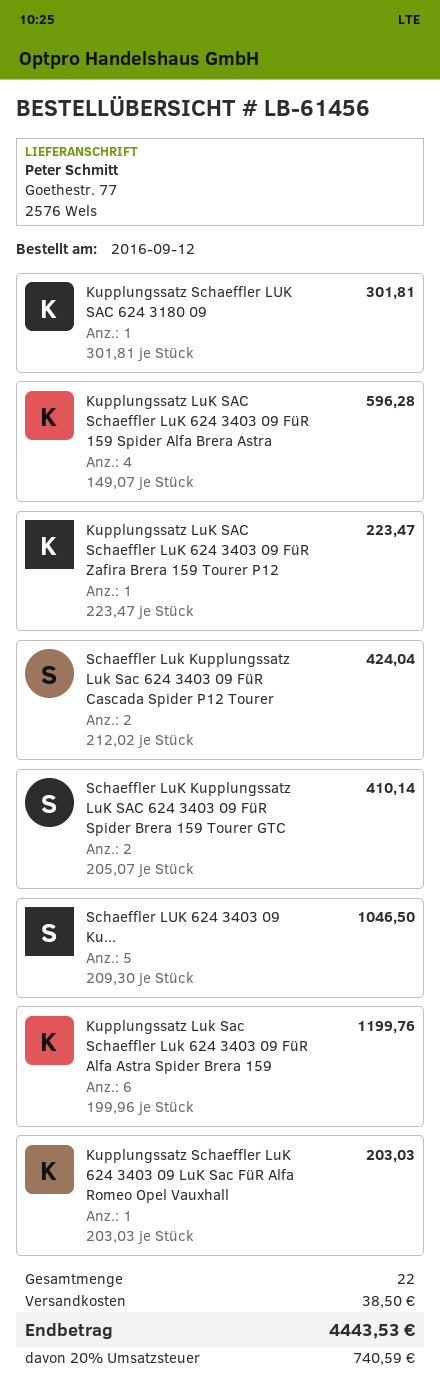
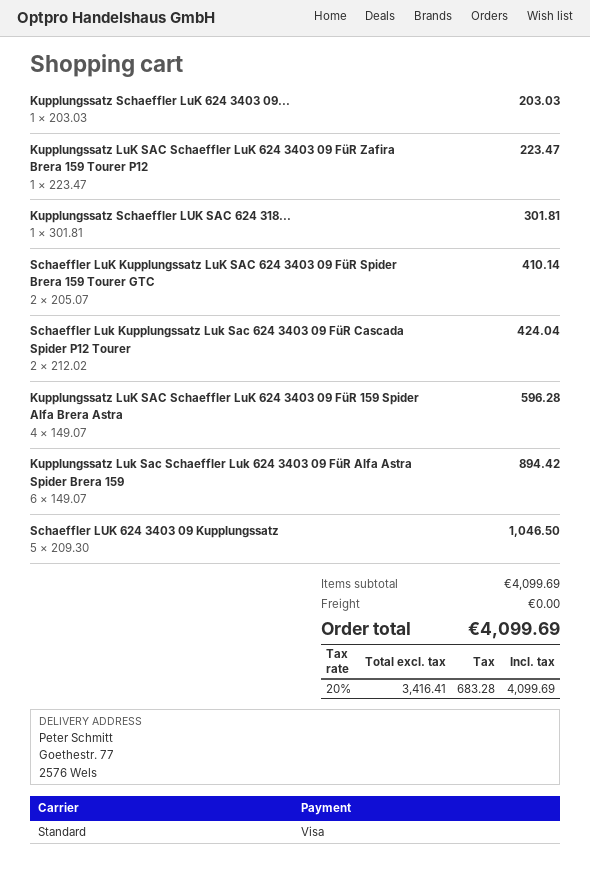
Kupplungssatz Luk Sac Schaeffler Luk 624 3403 09 FüR Alfa Astra Spider Brera 159: 6 x 199.96 = 1199.76 -> 6 x 149.07 = 894.42
shipping: 38.50 -> 0.00
tax: 20% = 740.59 -> 20% = 683.28
total: 4443.53 -> 4099.69

